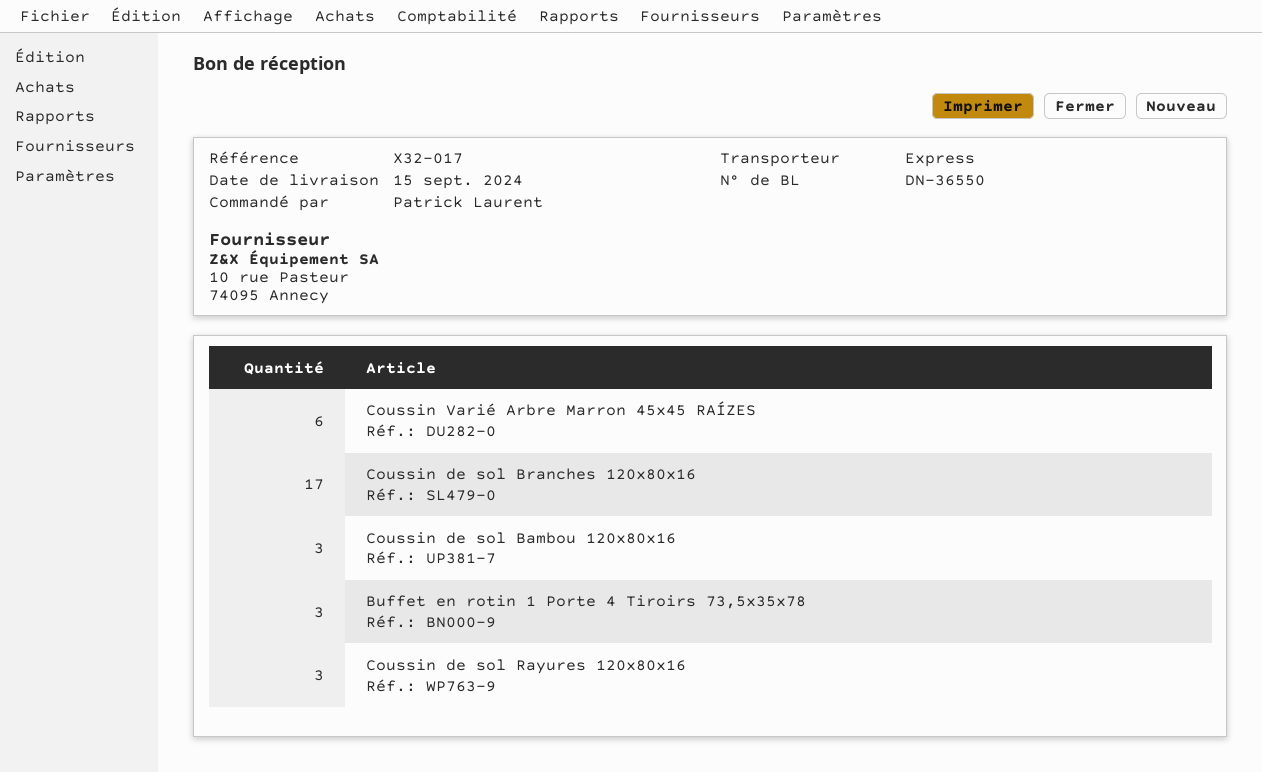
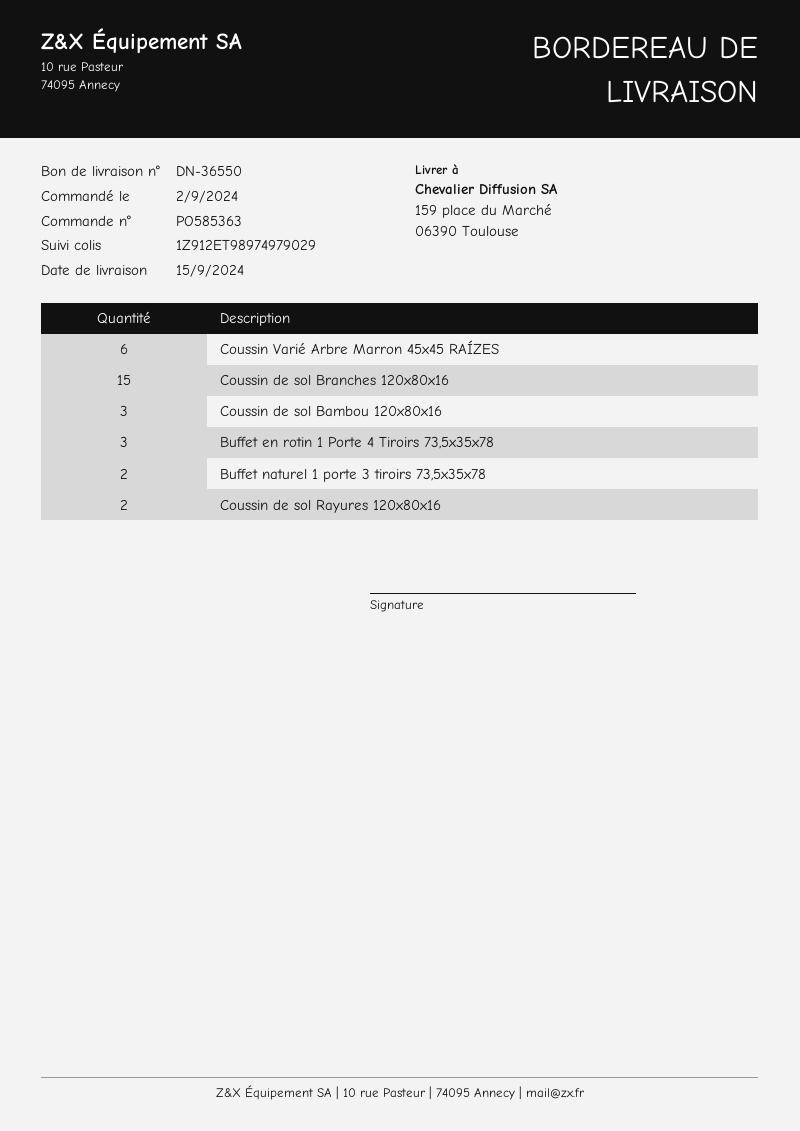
Coussin de sol Branches 120x80x16: 17 -> 15
Coussin de sol Rayures 120x80x16: 3 -> 2
Buffet naturel 1 porte 3 tiroirs 73,5x35x78: none -> 2

